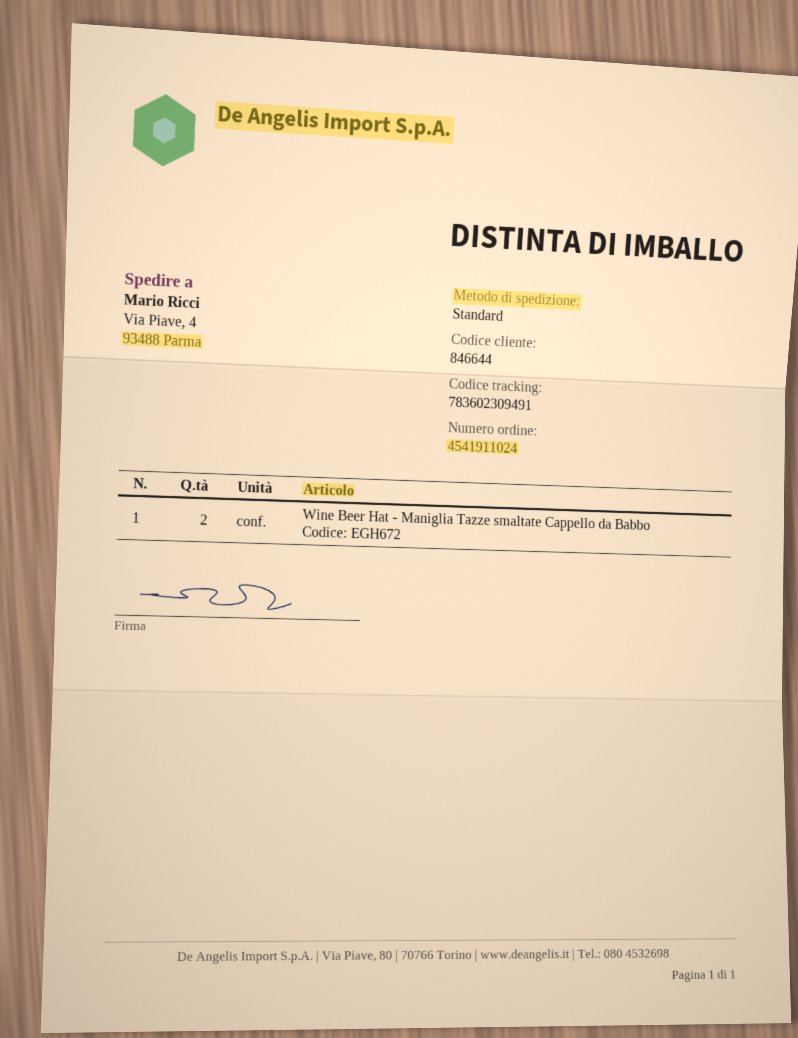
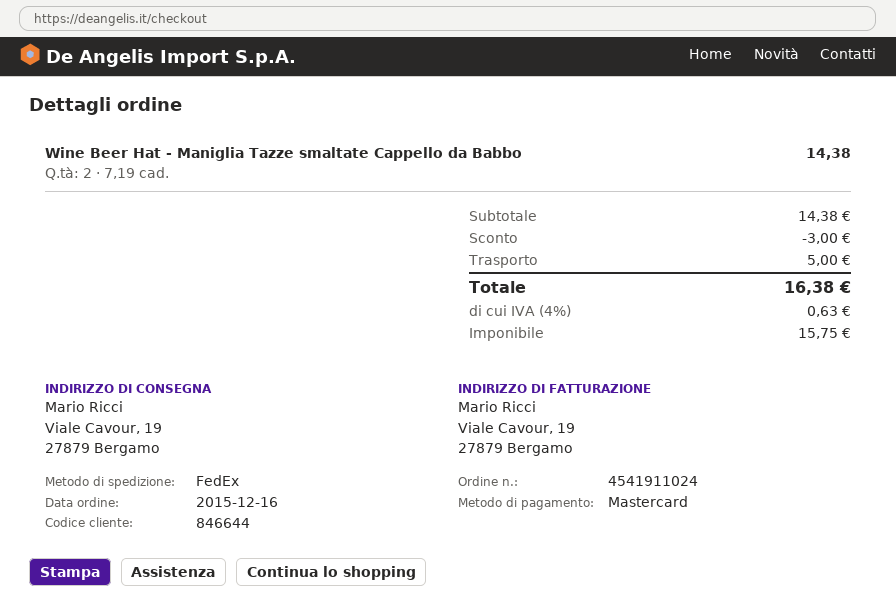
shipping method: standard -> FedEx
ship to: Via Piave, 4, 93488 Parma -> Viale Cavour, 19, 27879 Bergamo

